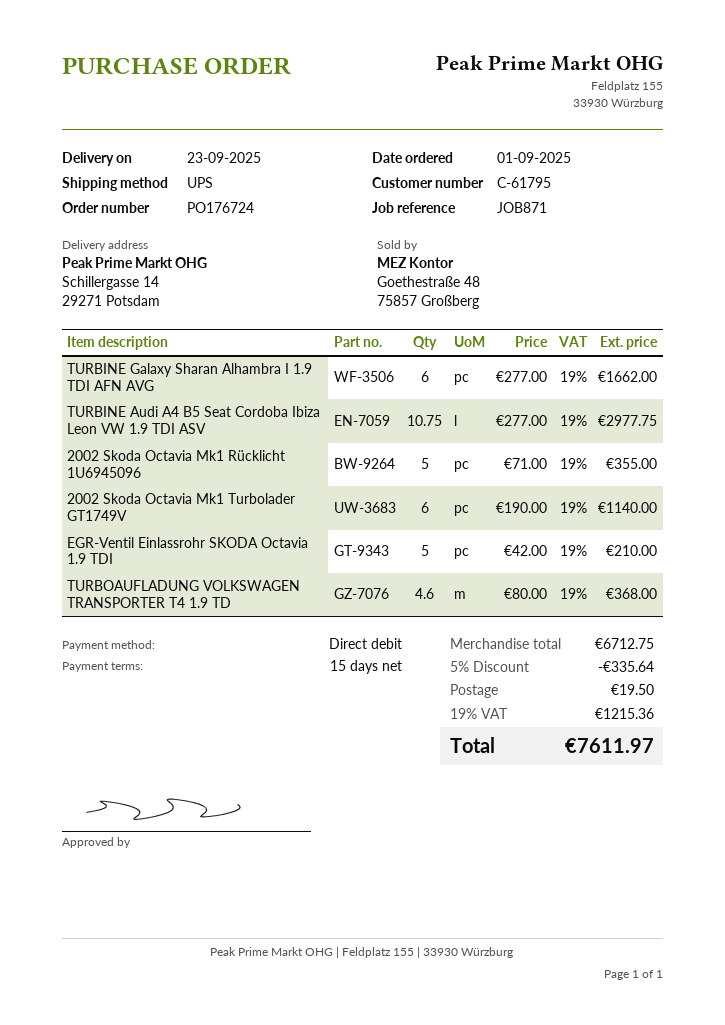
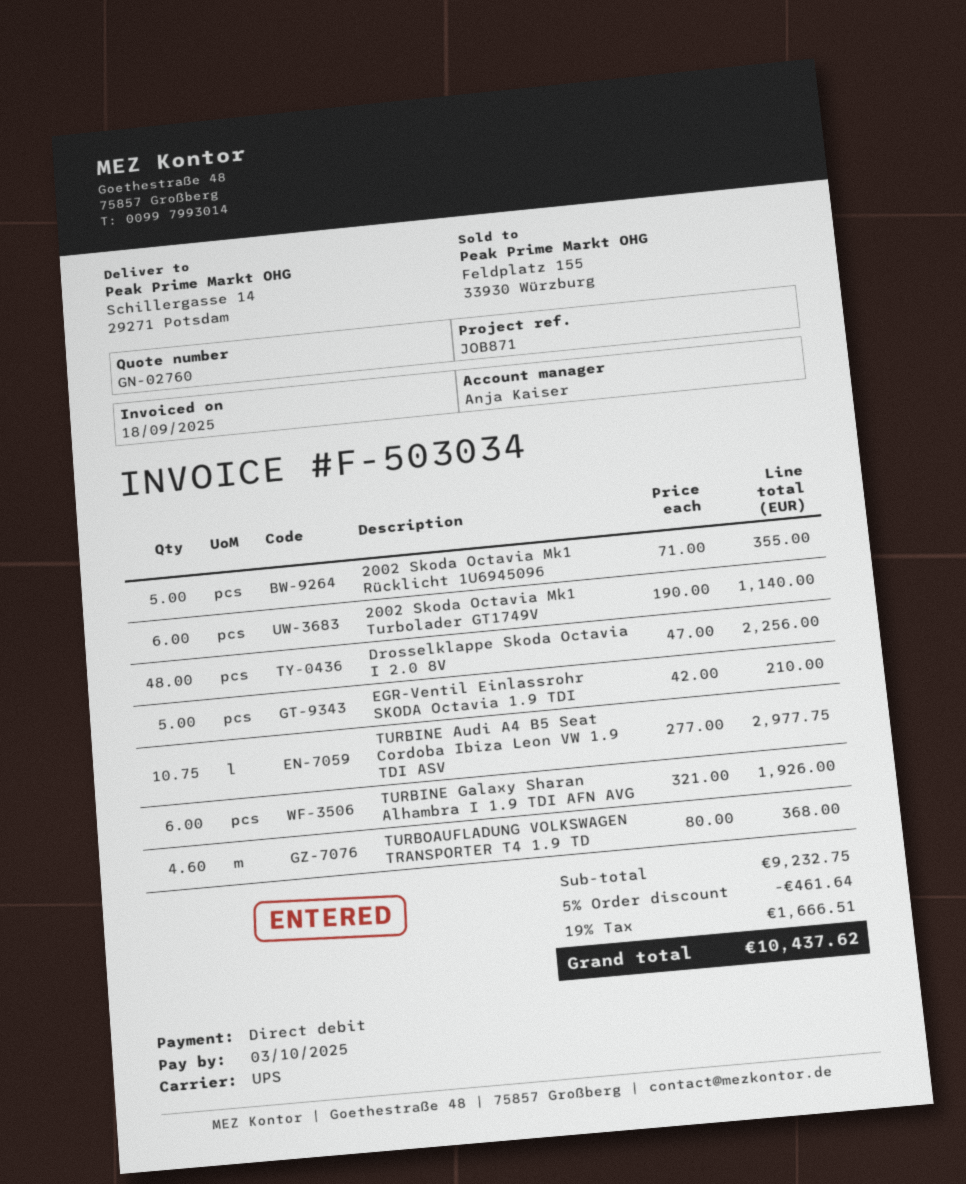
TURBINE Galaxy Sharan Alhambra I 1.9 TDI AFN AVG: 6 x 277.00 = 1662.00 -> 6 x 321.00 = 1926.00
Drosselklappe Skoda Octavia I 2.0 8V: none -> 48 x 47.00 = 2256.00
subtotal: 6712.75 -> 9232.75
discount: 5% = 335.64 -> 5% = 461.64
shipping: 19.50 -> none
tax: 19% = 1215.36 -> 19% = 1666.51
total: 7611.97 -> 10437.62

